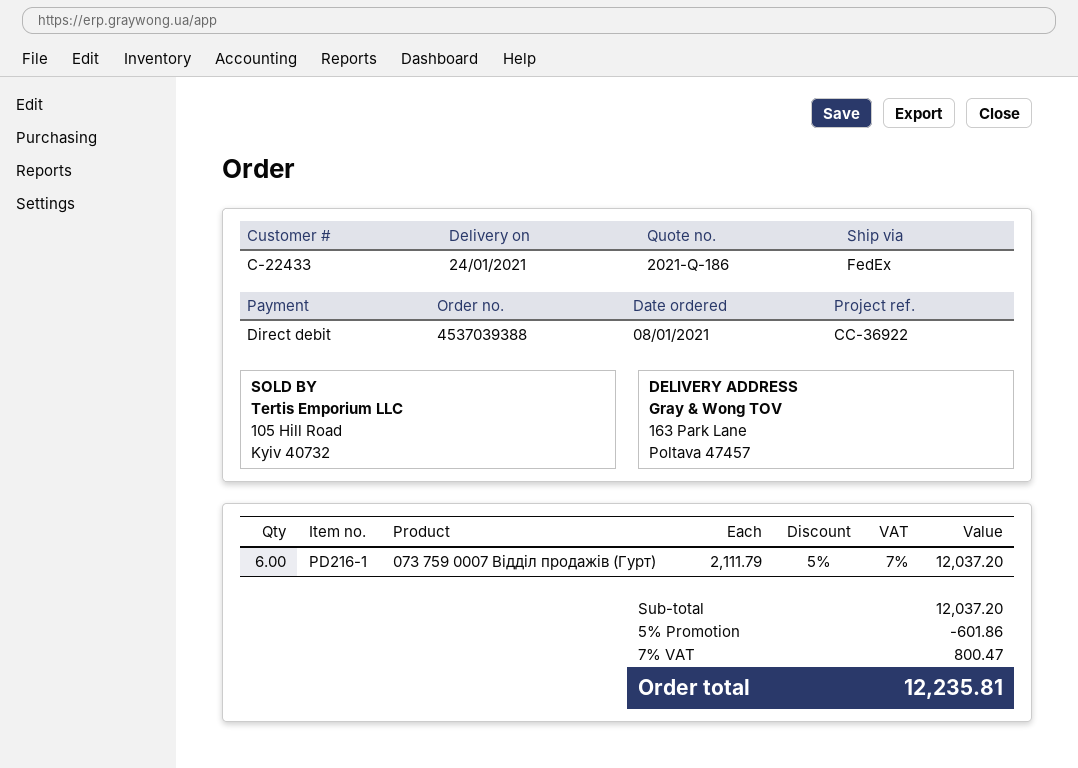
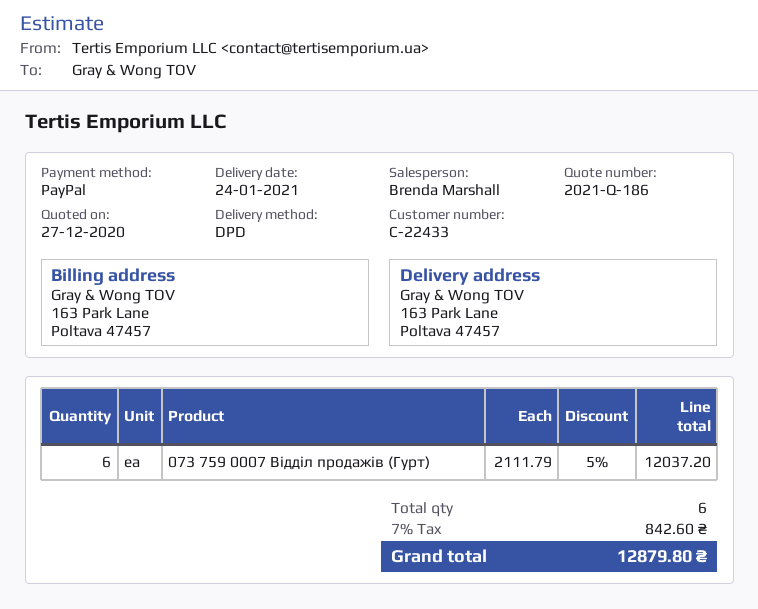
payment method: direct debit -> PayPal
shipping method: FedEx -> DPD
discount: 5% = 601.86 -> none
tax: 7% = 800.47 -> 7% = 842.60
total: 12235.81 -> 12879.80

